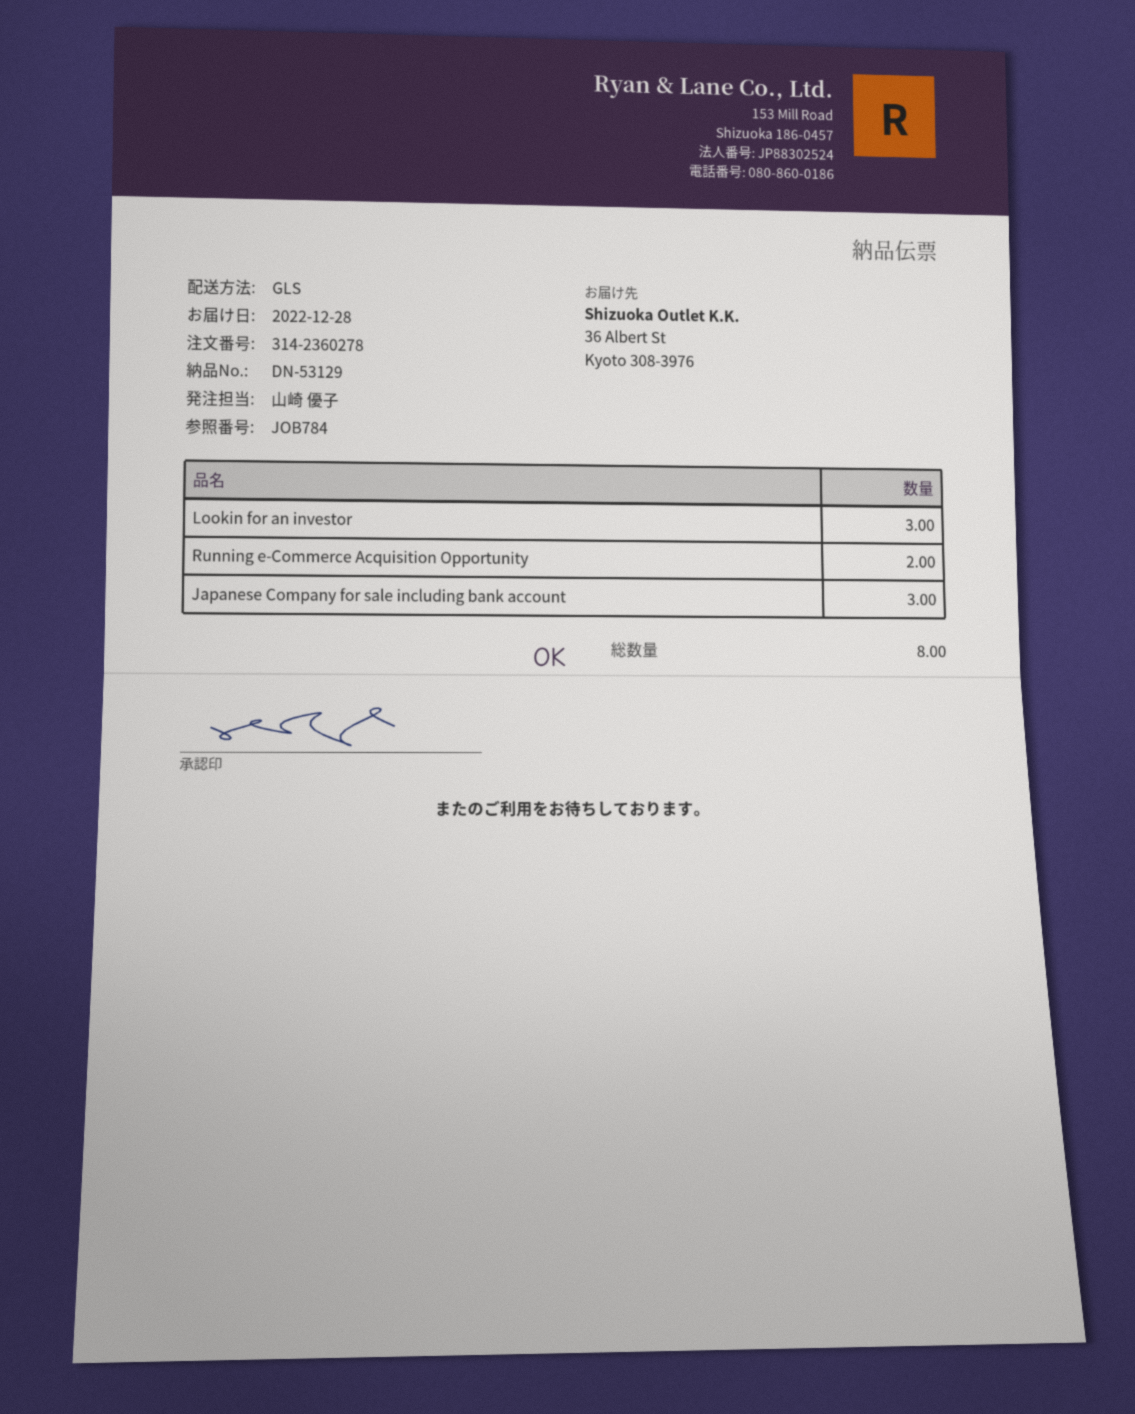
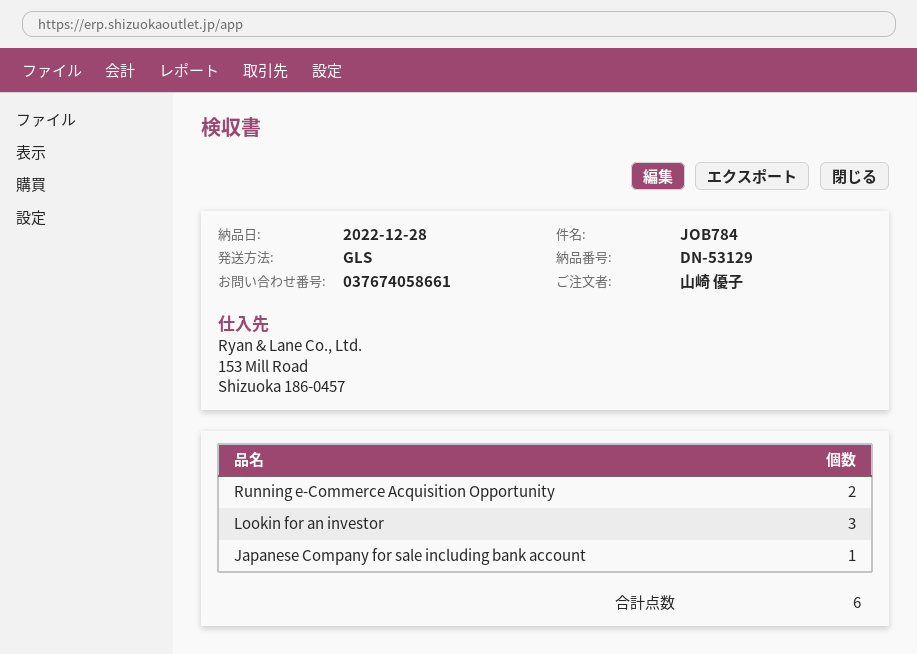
Japanese Company for sale including bank account: 3 -> 1
total quantity: 8 -> 6

